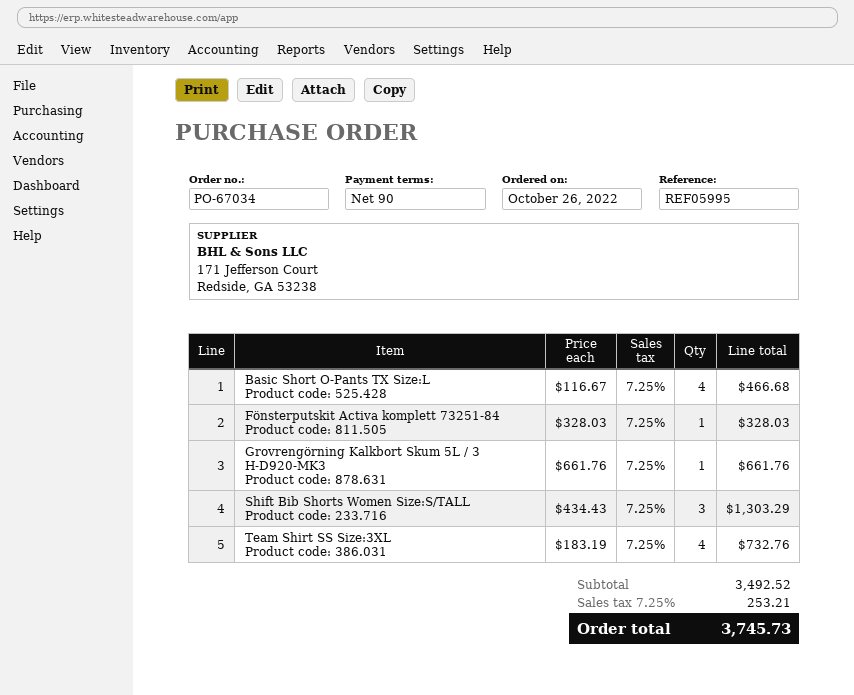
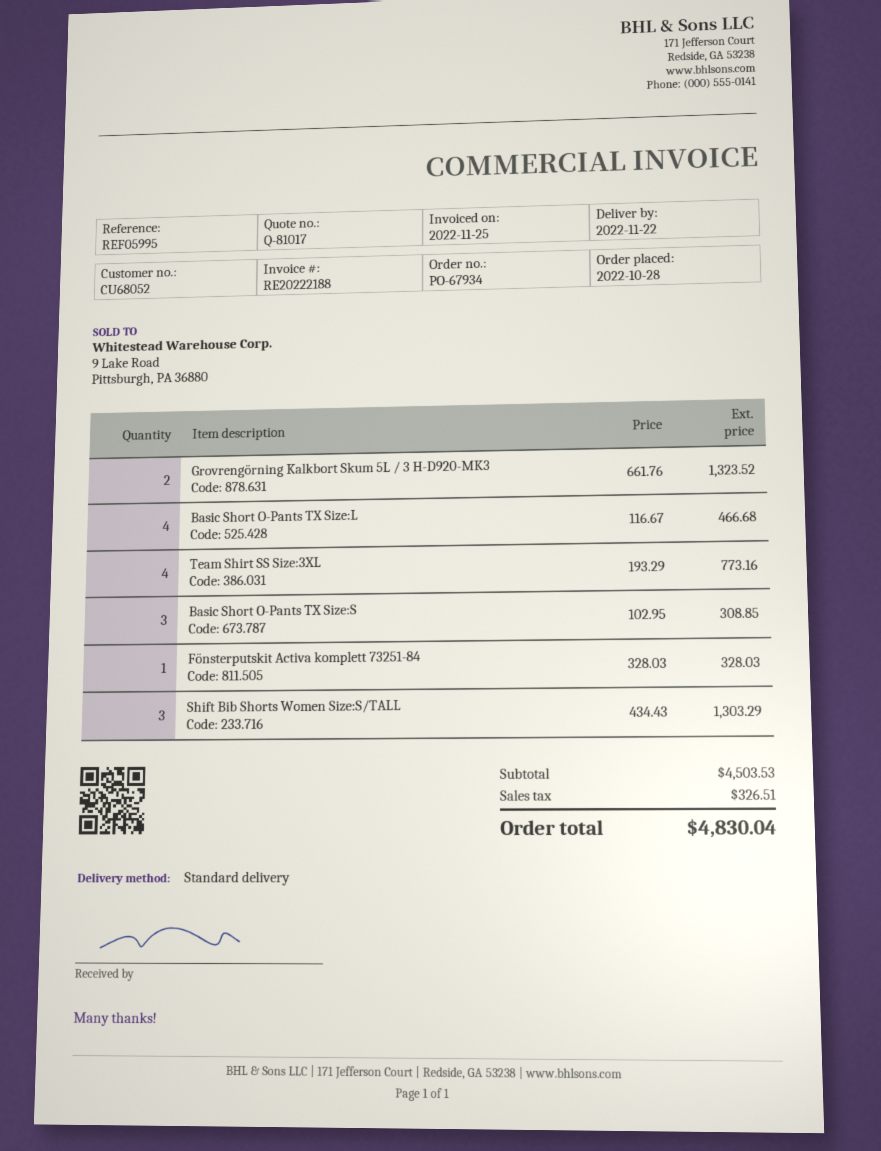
order number: PO-67034 -> PO-67934
order date: 2022-10-26 -> 2022-10-28
Grovrengörning Kalkbort Skum 5L / 3 H-D920-MK3: 1 x 661.76 = 661.76 -> 2 x 661.76 = 1323.52
Team Shirt SS Size:3XL: 4 x 183.19 = 732.76 -> 4 x 193.29 = 773.16
Basic Short O-Pants TX Size:S: none -> 3 x 102.95 = 308.85
subtotal: 3492.52 -> 4503.53
tax: 253.21 -> 326.51
total: 3745.73 -> 4830.04

